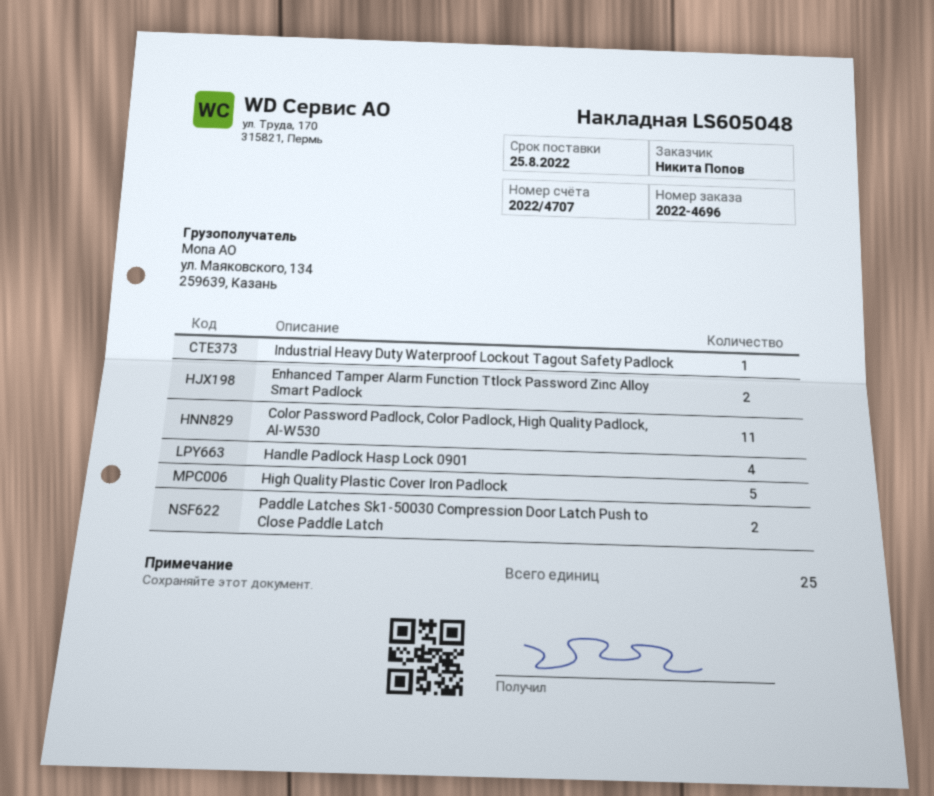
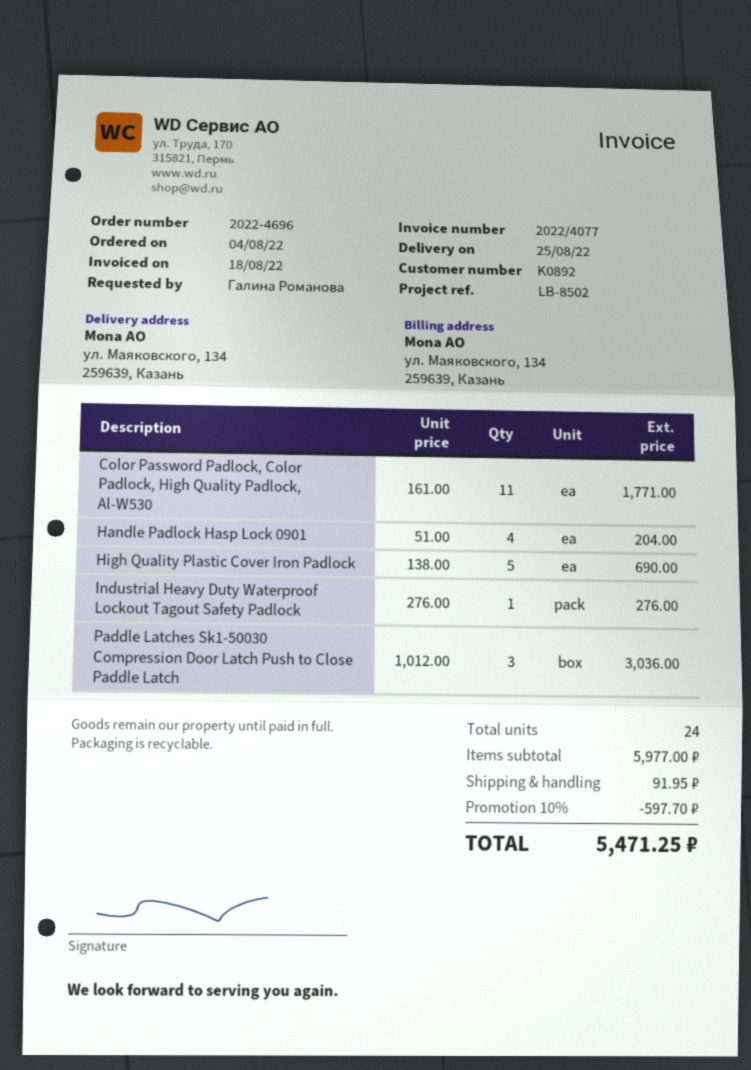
invoice number: 2022/4707 -> 2022/4077
ordered by: Никита Попов -> Галина Романова
Enhanced Tamper Alarm Function Ttlock Password Zinc Alloy Smart Padlock: 2 -> none
Paddle Latches Sk1-50030 Compression Door Latch Push to Close Paddle Latch: 2 -> 3
total quantity: 25 -> 24

